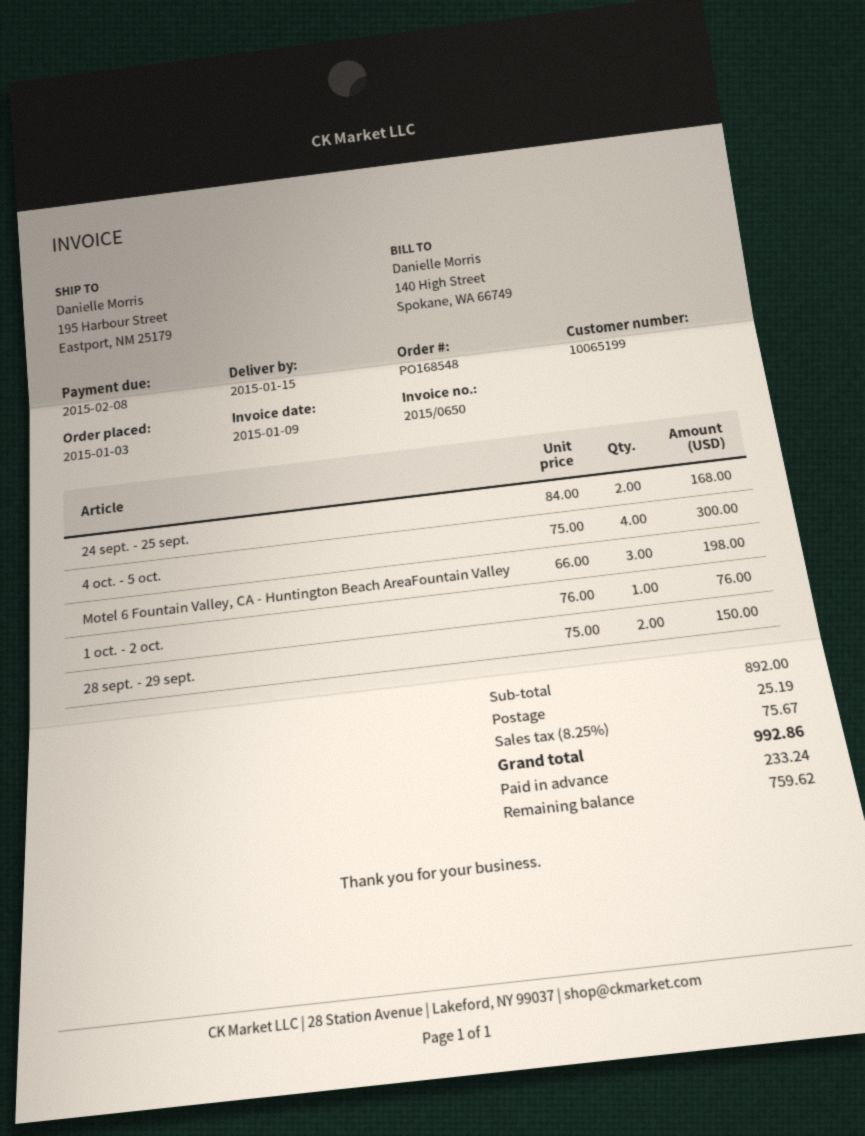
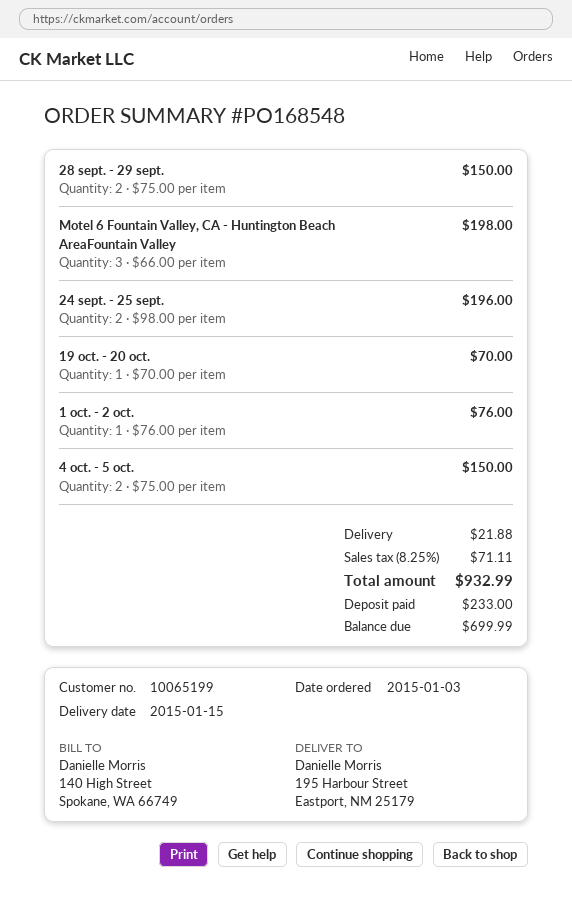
24 sept. - 25 sept.: 2 x 84.00 = 168.00 -> 2 x 98.00 = 196.00
4 oct. - 5 oct.: 4 x 75.00 = 300.00 -> 2 x 75.00 = 150.00
19 oct. - 20 oct.: none -> 1 x 70.00 = 70.00
shipping: 25.19 -> 21.88
tax: 8.25% = 75.67 -> 8.25% = 71.11
total: 992.86 -> 932.99
deposit: 233.24 -> 233.00
balance: 759.62 -> 699.99

